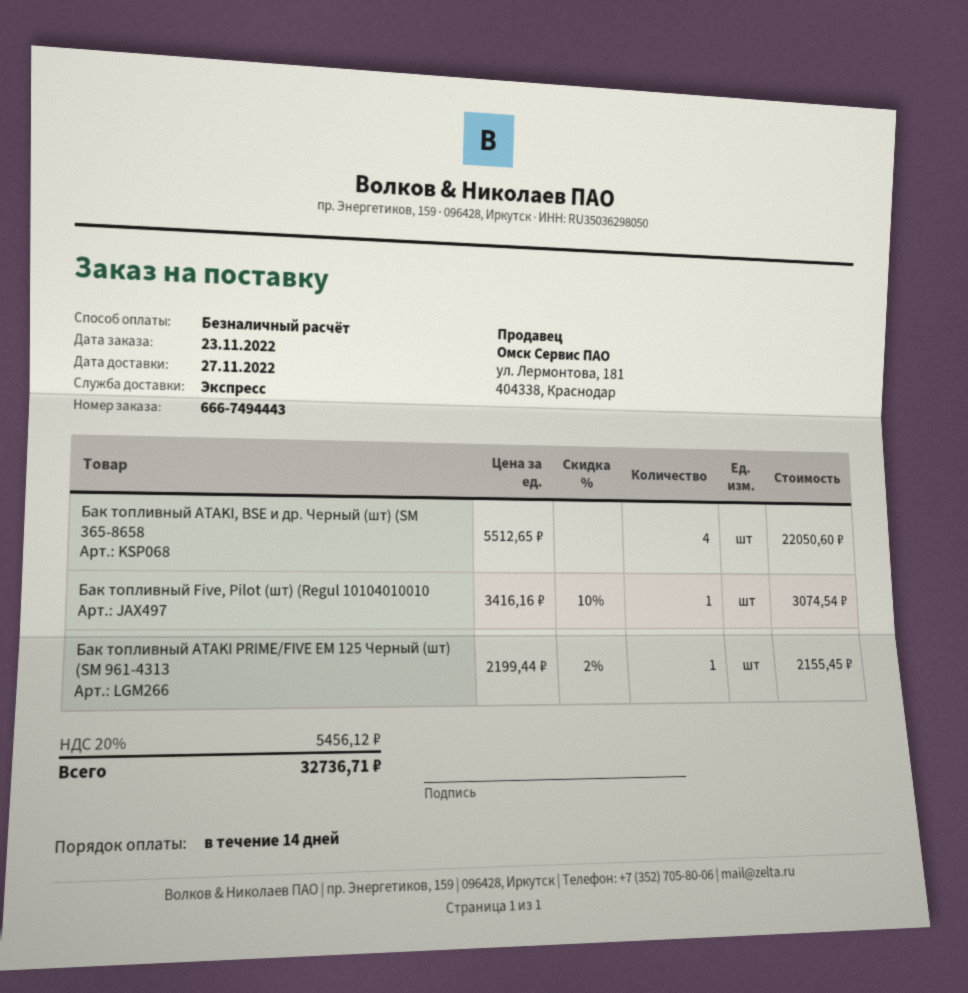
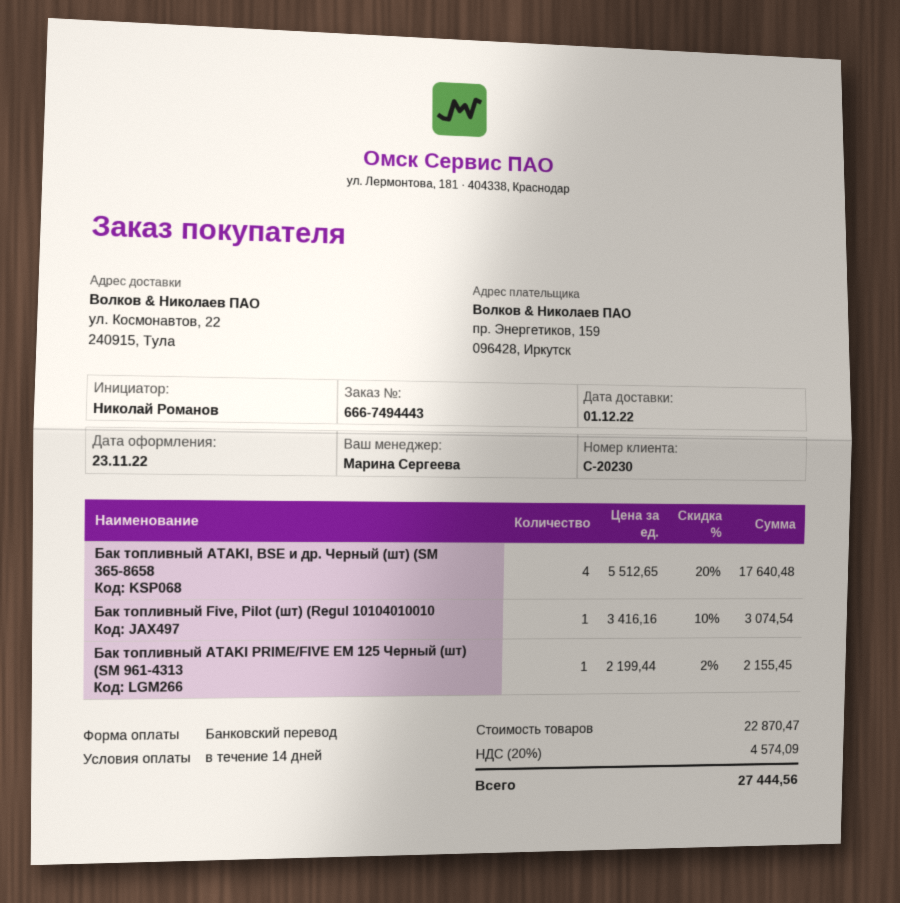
delivery date: 2022-11-27 -> 2022-12-01
Бак топливный ATAKI, BSE и др. Черный (шт) (SM 365-8658: 4 x 5512.65 = 22050.60 -> 4 x 5512.65 - 20% = 17640.48
tax: 20% = 5456.12 -> 20% = 4574.09
total: 32736.71 -> 27444.56

